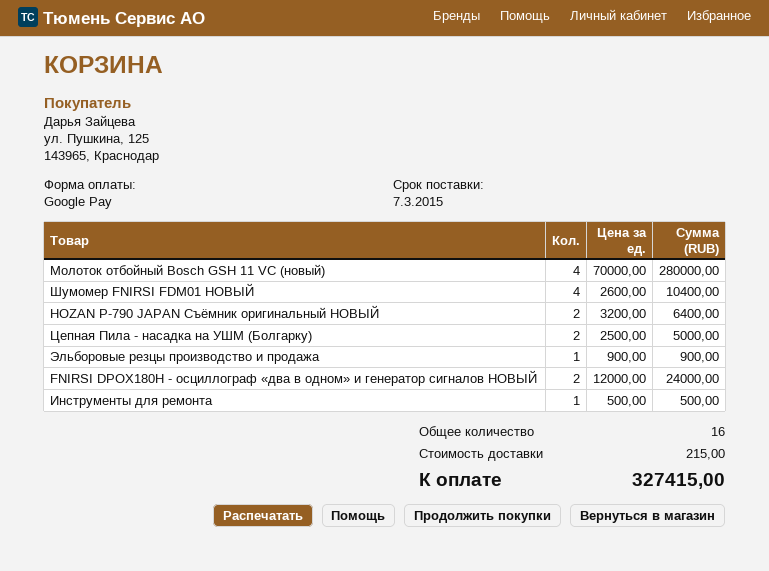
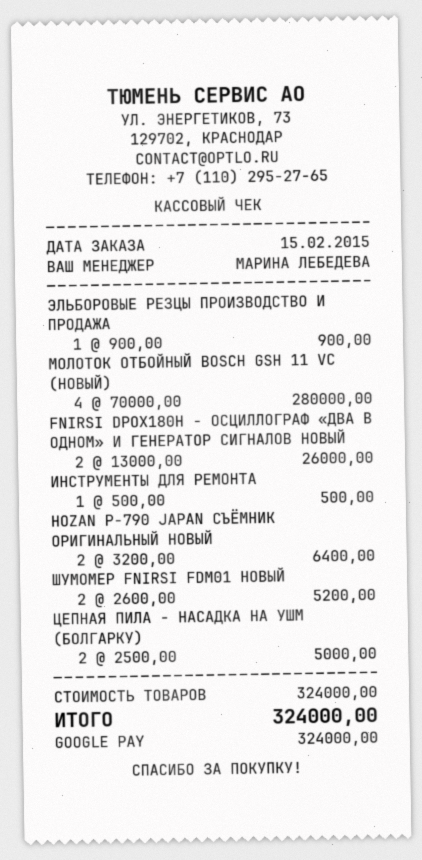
Шумомер FNIRSI FDM01 НОВЫЙ: 4 x 2600.00 = 10400.00 -> 2 x 2600.00 = 5200.00
FNIRSI DPOX180H - осциллограф «два в одном» и генератор сигналов НОВЫЙ: 2 x 12000.00 = 24000.00 -> 2 x 13000.00 = 26000.00
shipping: 215.00 -> none
total: 327415.00 -> 324000.00

